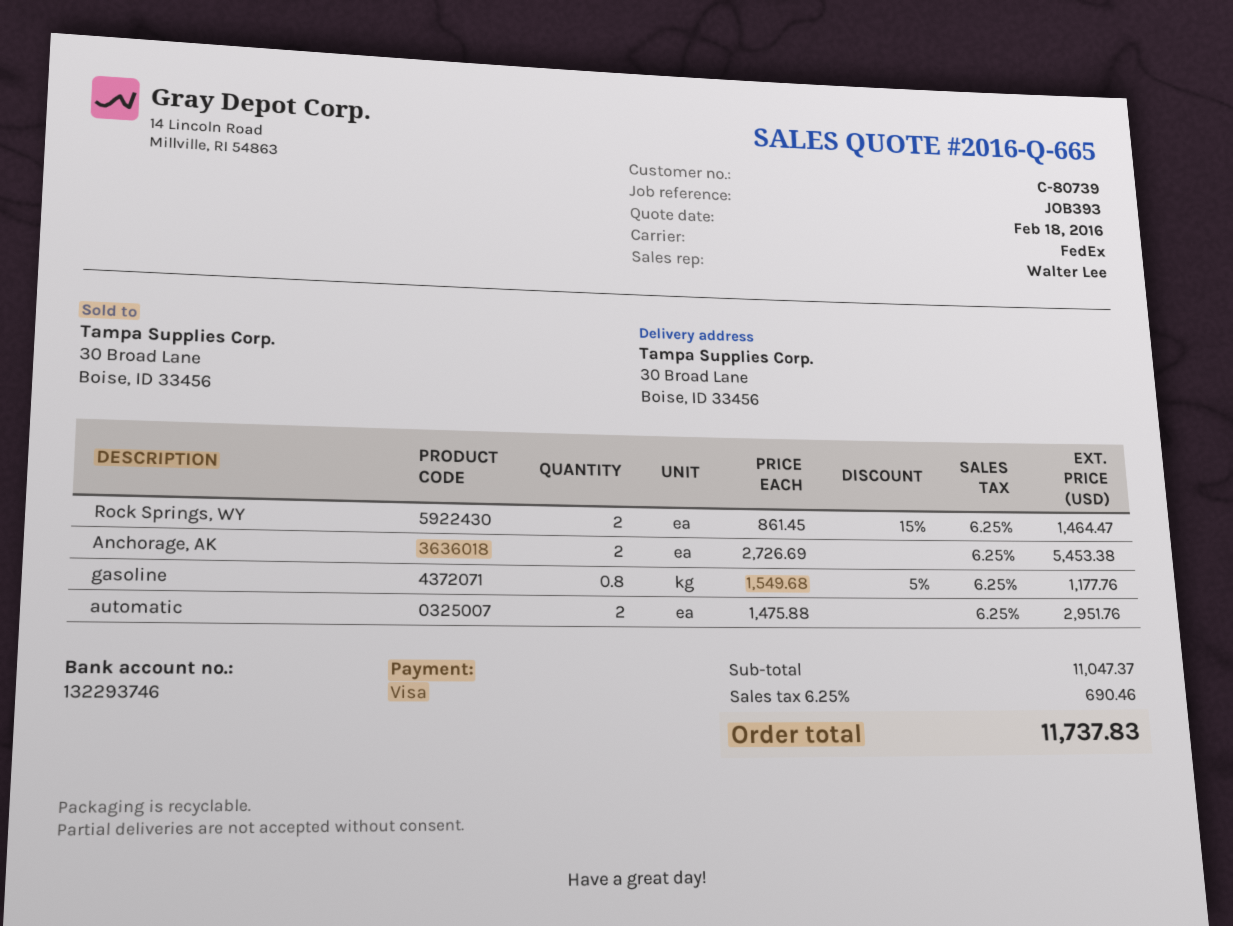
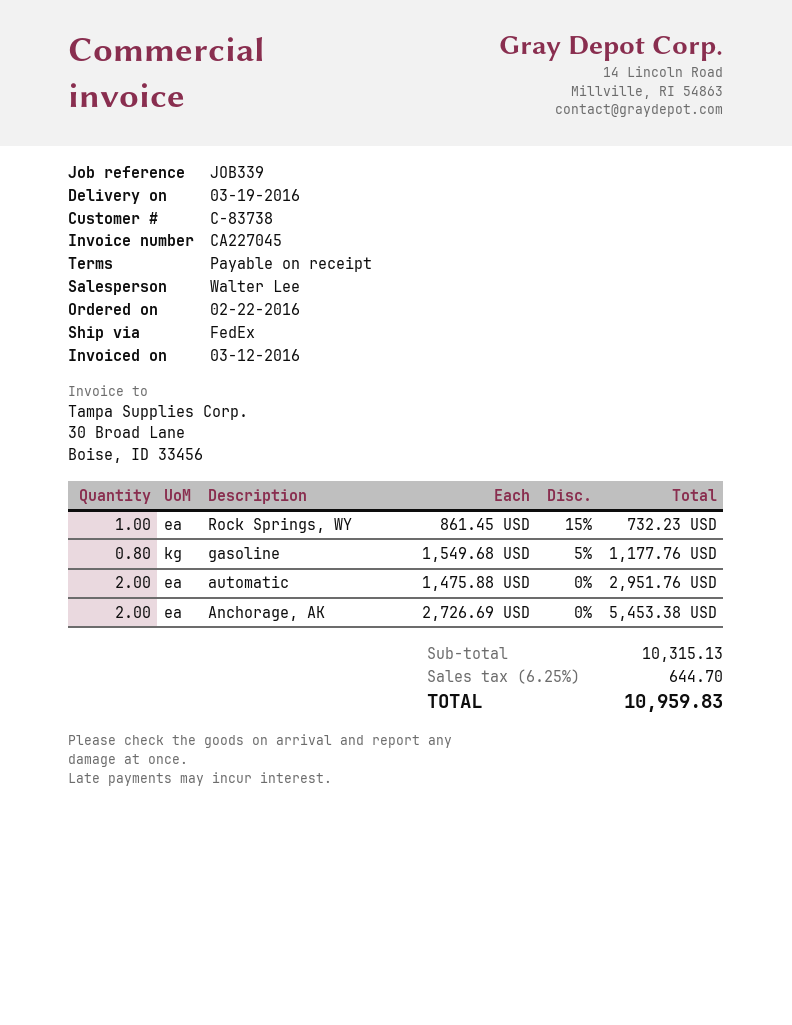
customer number: C-80739 -> C-83738
reference: JOB393 -> JOB339
Rock Springs, WY: 2 x 861.45 - 15% = 1464.47 -> 1 x 861.45 - 15% = 732.23
subtotal: 11047.37 -> 10315.13
tax: 6.25% = 690.46 -> 6.25% = 644.70
total: 11737.83 -> 10959.83

